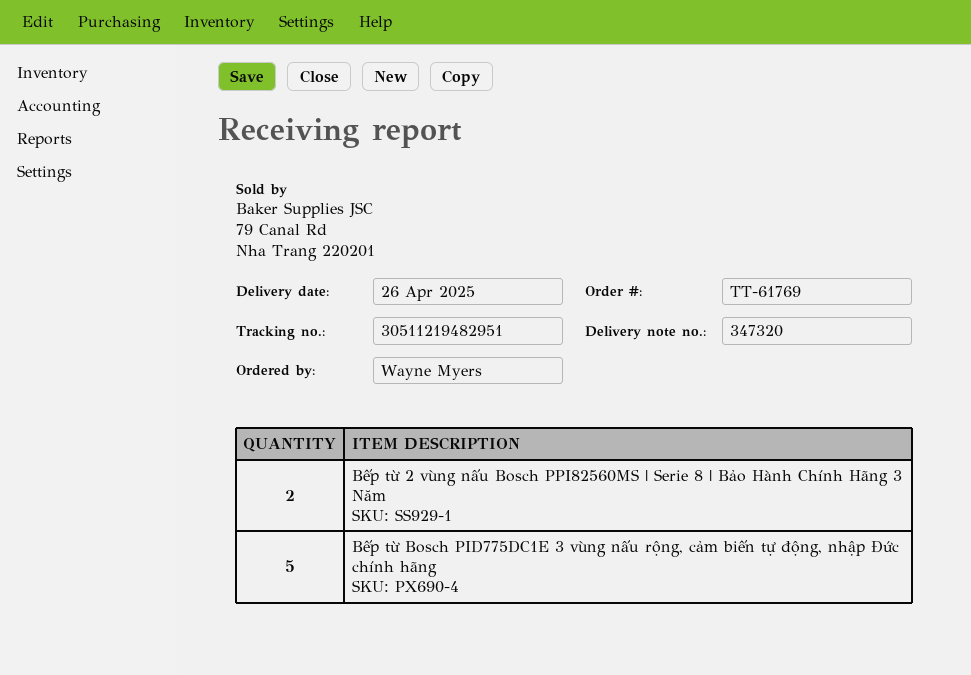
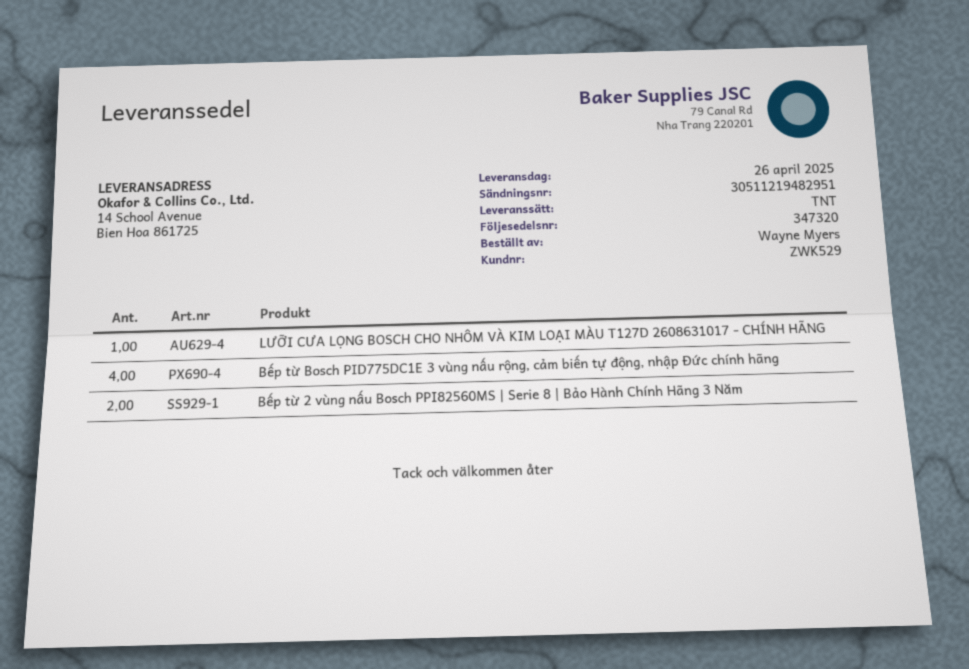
Bếp từ Bosch PID775DC1E 3 vùng nấu rộng, cảm biến tự động, nhập Đức chính hãng: 5 -> 4
LƯỠI CƯA LỌNG BOSCH CHO NHÔM VÀ KIM LOẠI MÀU T127D 2608631017 - CHÍNH HÃNG: none -> 1

